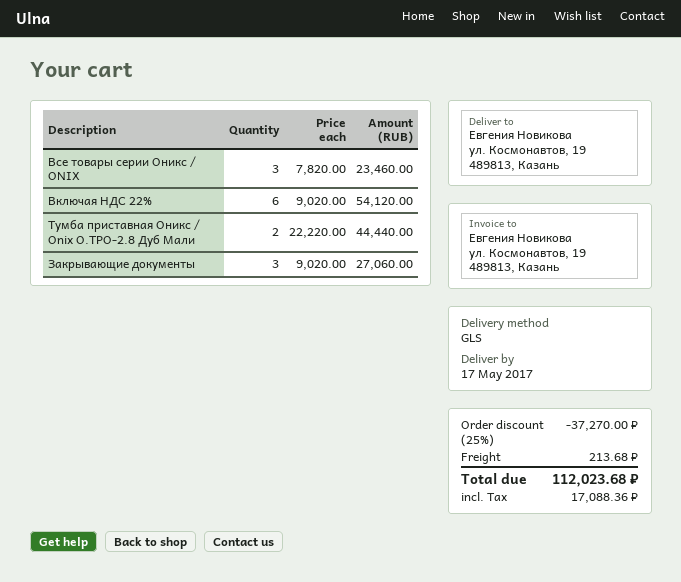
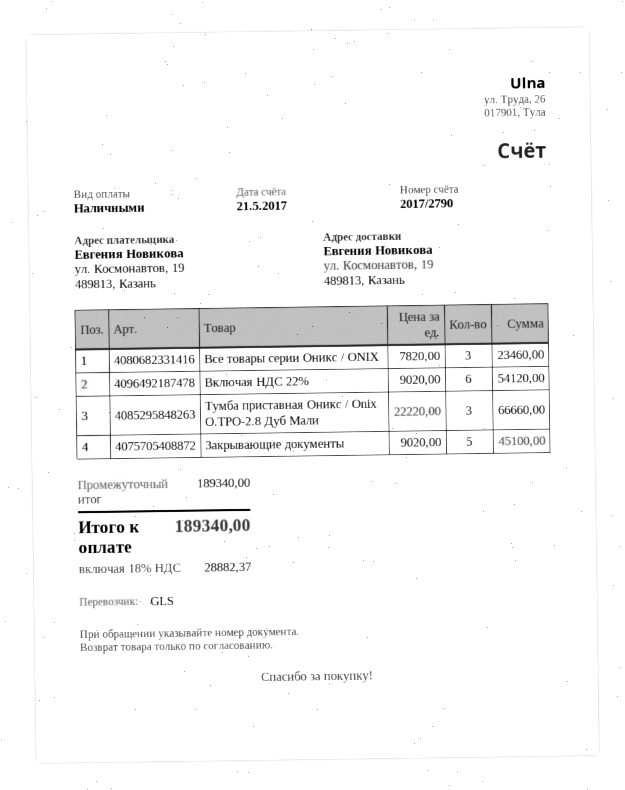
Тумба приставная Оникс / Onix O.TPO-2.8 Дуб Мали: 2 x 22220.00 = 44440.00 -> 3 x 22220.00 = 66660.00
Закрывающие документы: 3 x 9020.00 = 27060.00 -> 5 x 9020.00 = 45100.00
discount: 25% = 37270.00 -> none
shipping: 213.68 -> none
tax: 17088.36 -> 28882.37
total: 112023.68 -> 189340.00

